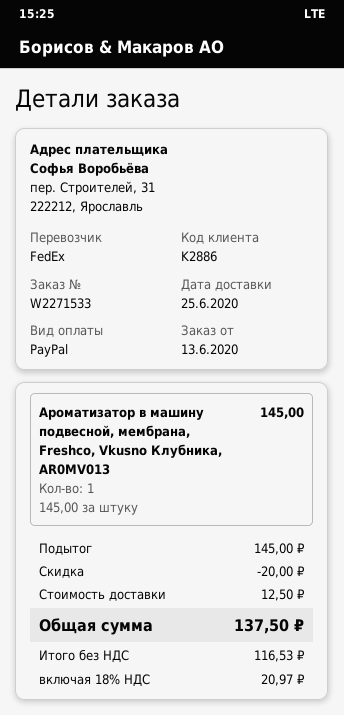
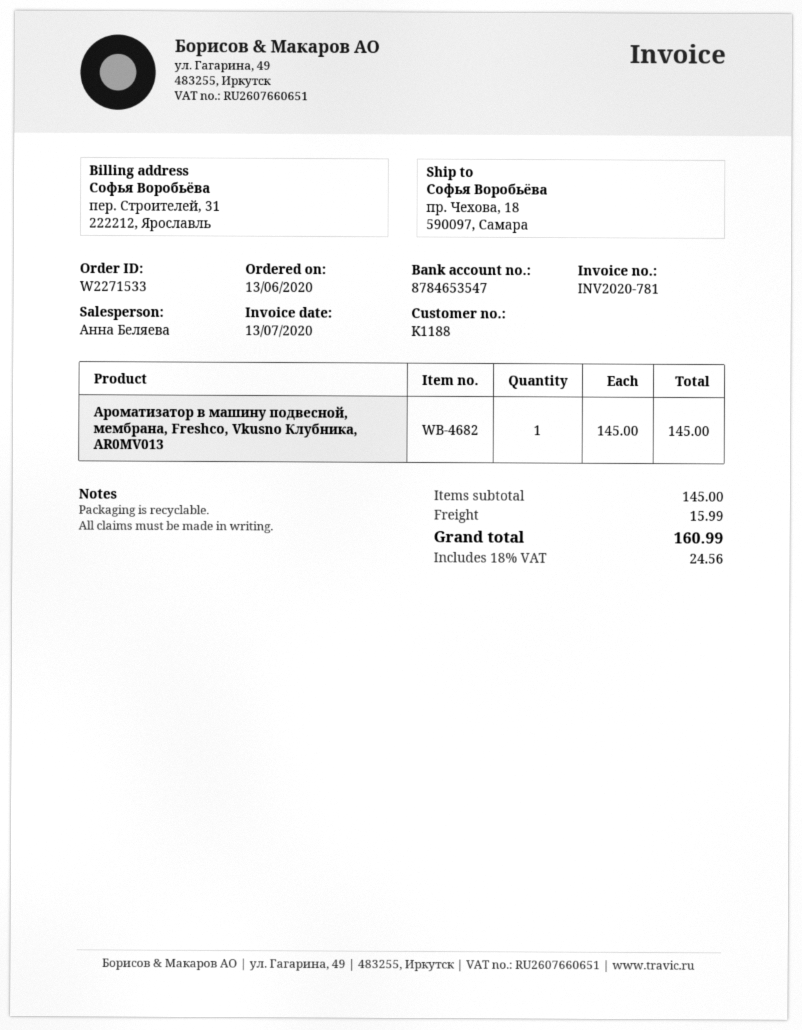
customer number: K2886 -> K1188
discount: 20.00 -> none
shipping: 12.50 -> 15.99
tax: 18% = 20.97 -> 18% = 24.56
total: 137.50 -> 160.99

